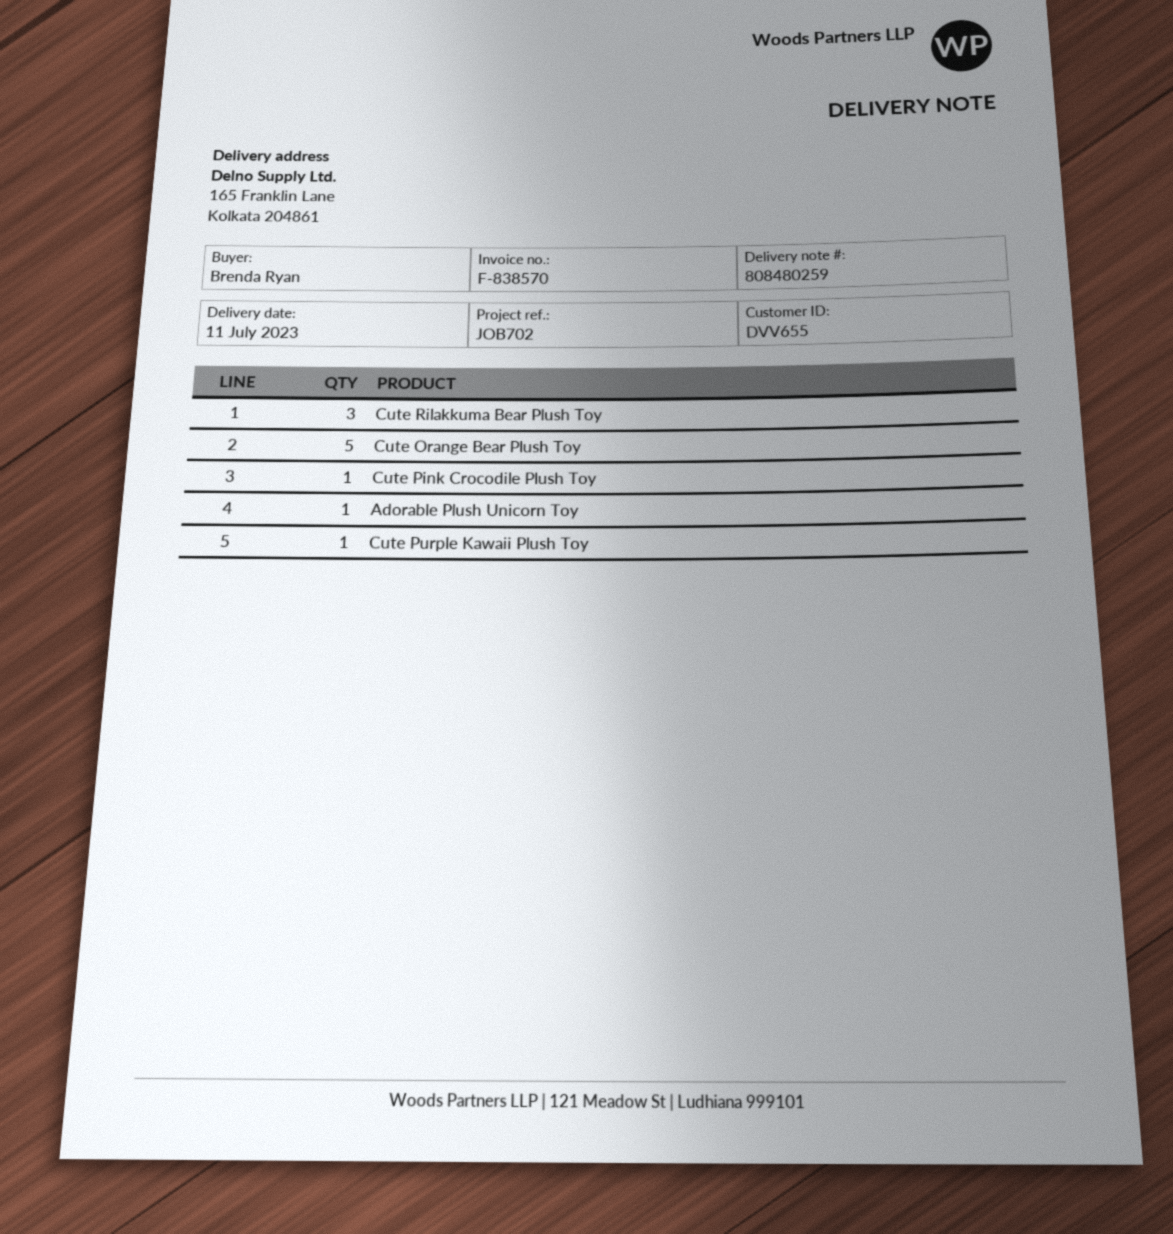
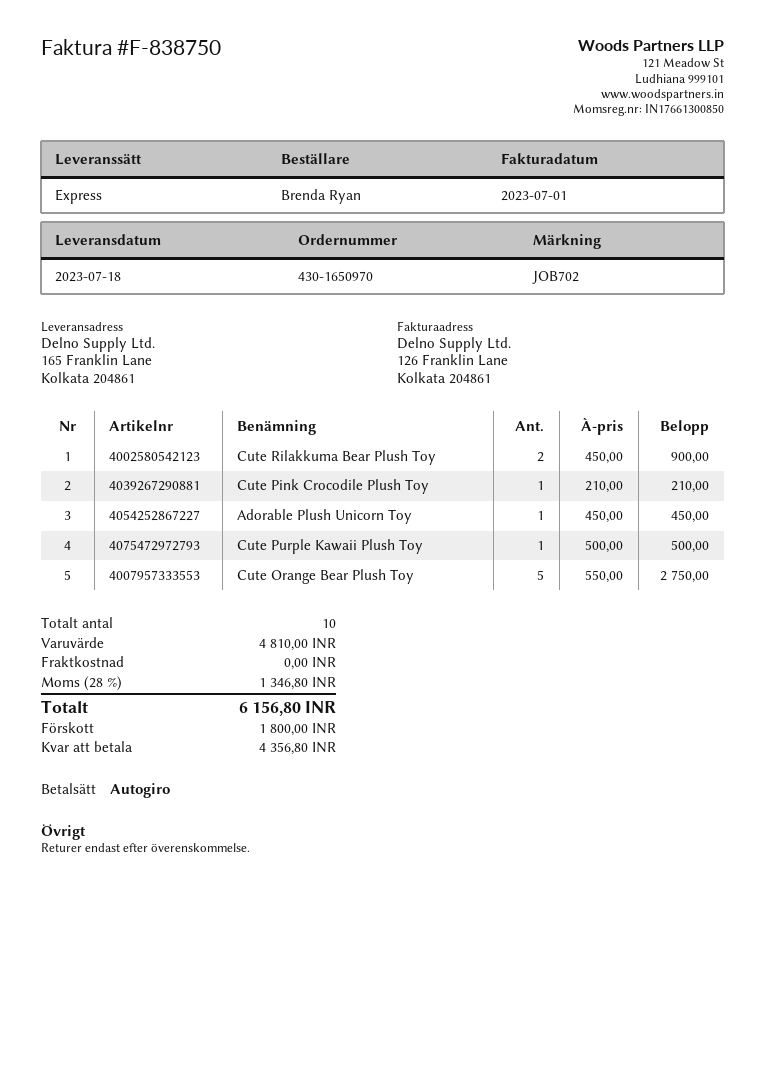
delivery date: 2023-07-11 -> 2023-07-18
invoice number: F-838570 -> F-838750
Cute Rilakkuma Bear Plush Toy: 3 -> 2

